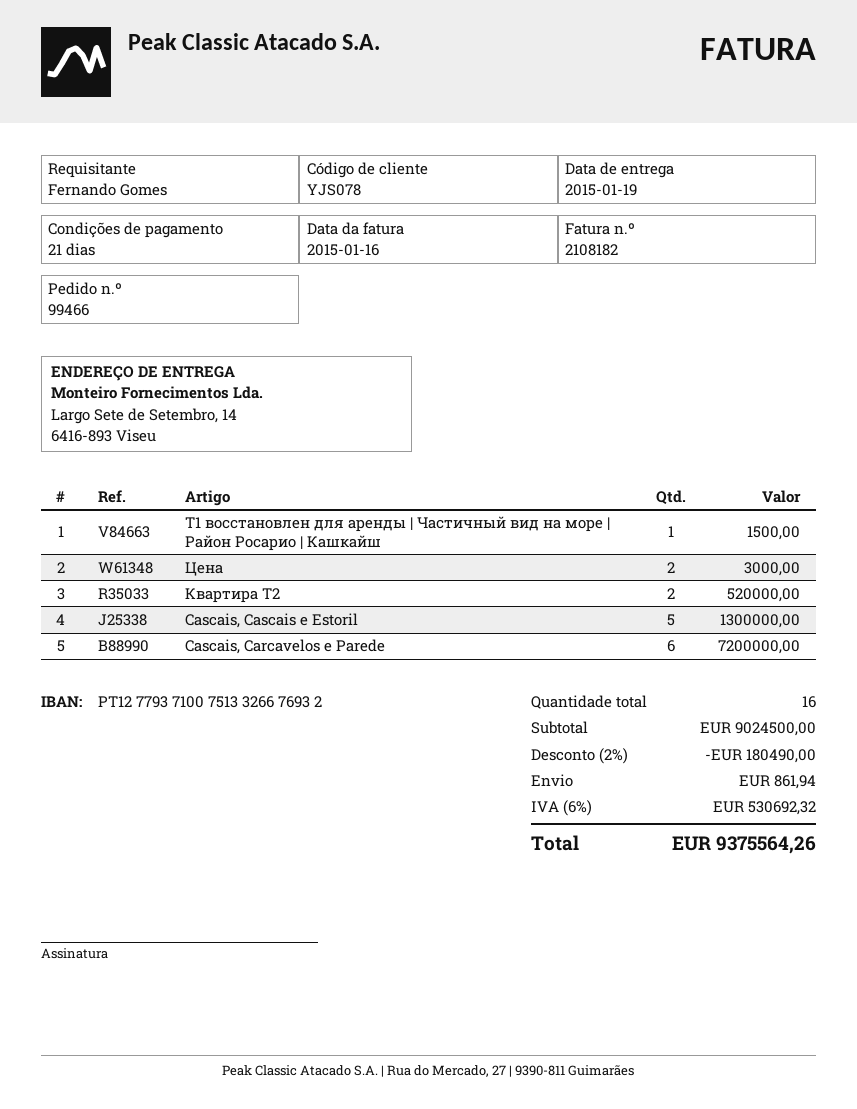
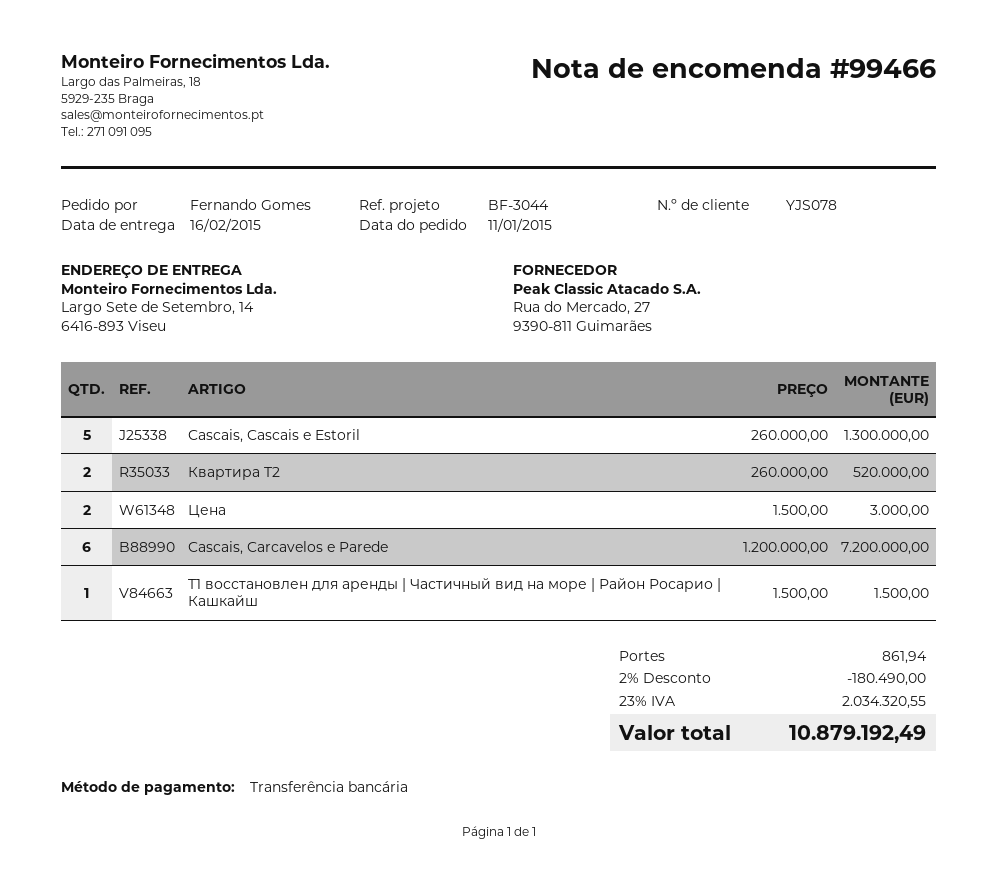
delivery date: 2015-01-19 -> 2015-02-16
tax: 6% = 530692.32 -> 23% = 2034320.55
total: 9375564.26 -> 10879192.49

